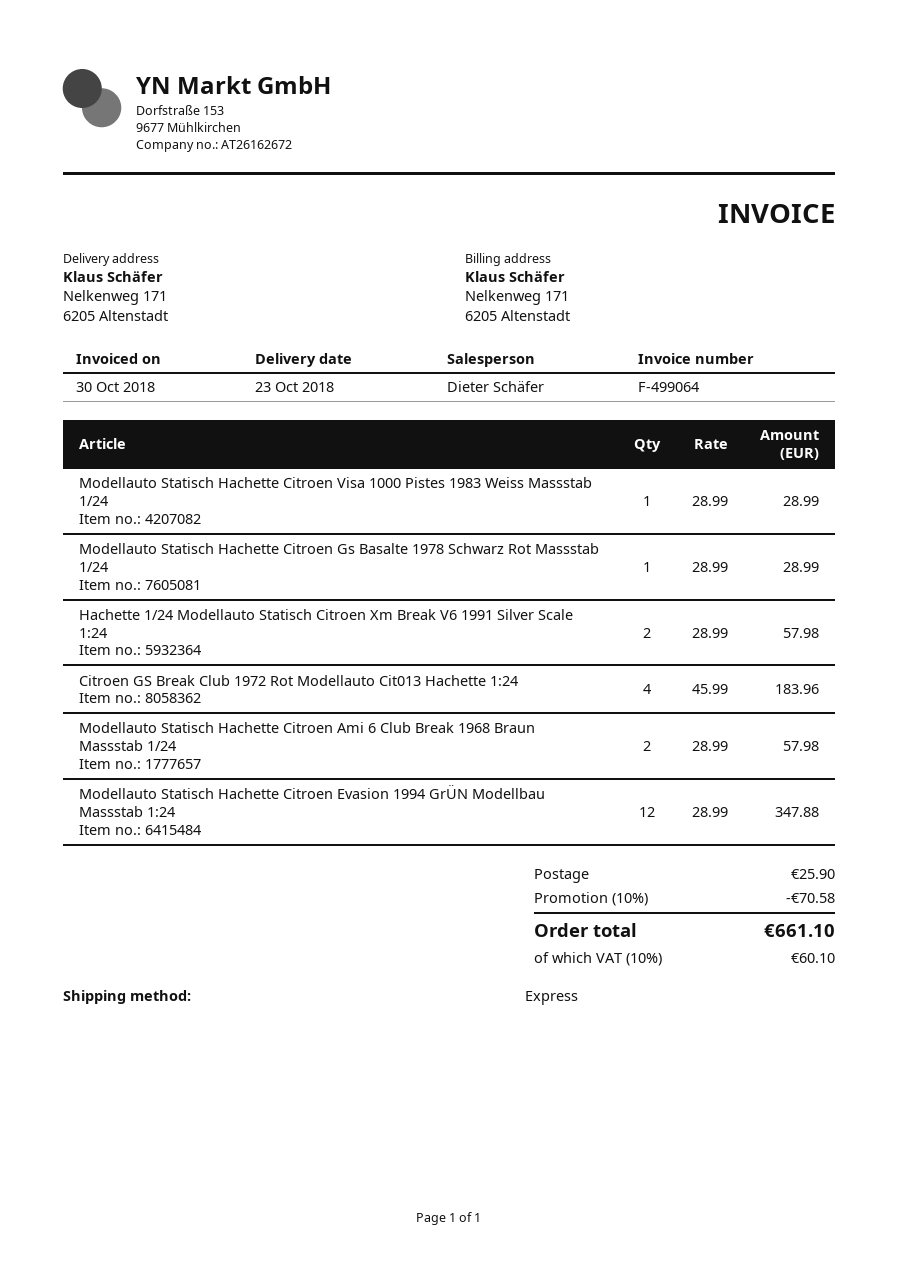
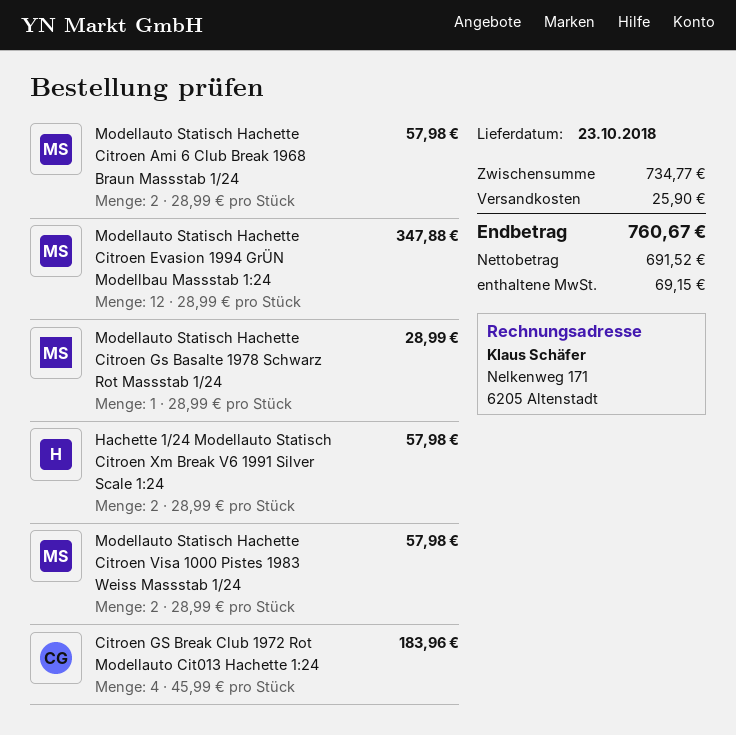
Modellauto Statisch Hachette Citroen Visa 1000 Pistes 1983 Weiss Massstab 1/24: 1 x 28.99 = 28.99 -> 2 x 28.99 = 57.98
discount: 10% = 70.58 -> none
tax: 60.10 -> 69.15
total: 661.10 -> 760.67

